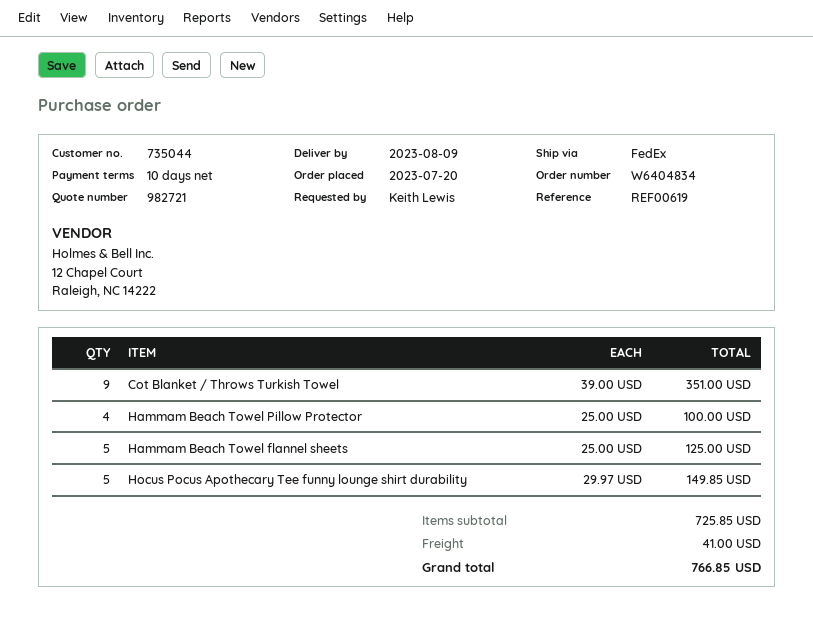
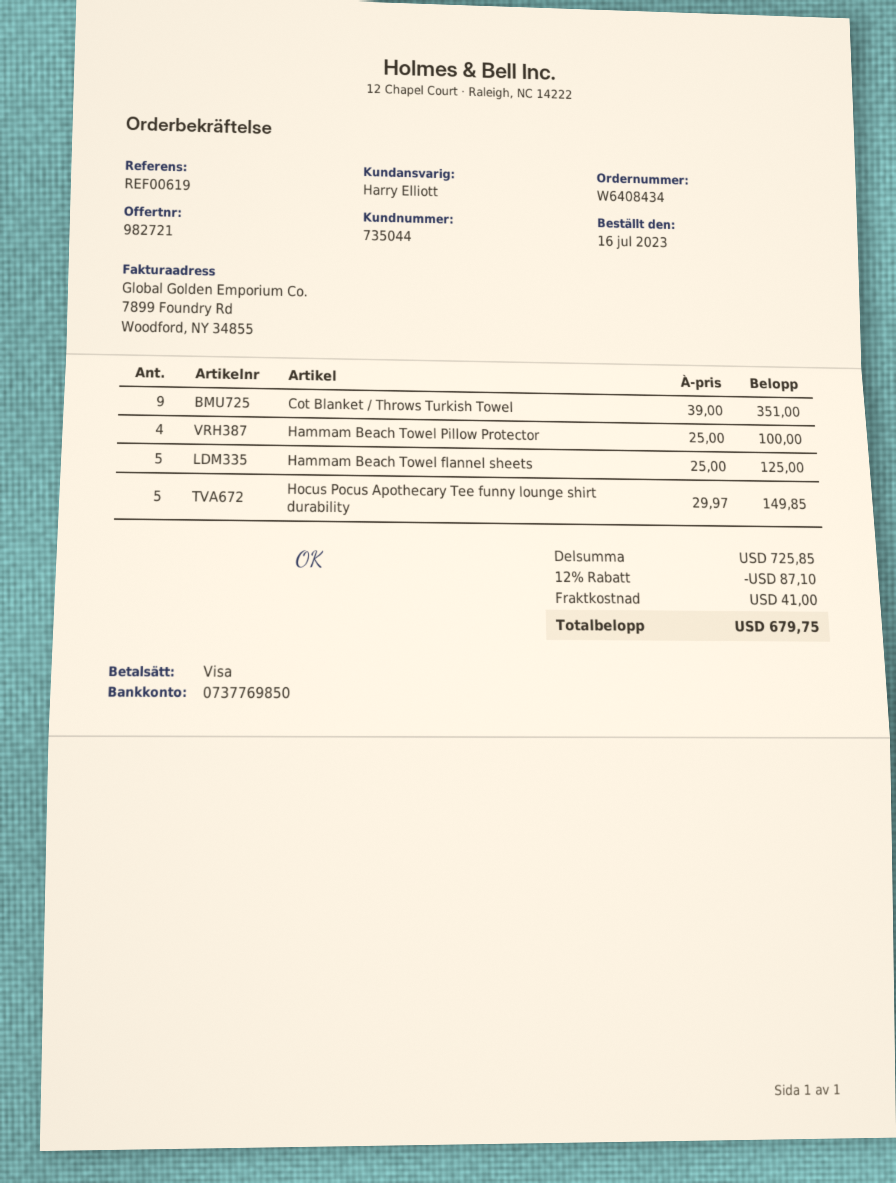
order number: W6404834 -> W6408434
order date: 2023-07-20 -> 2023-07-16
discount: none -> 12% = 87.10
total: 766.85 -> 679.75

